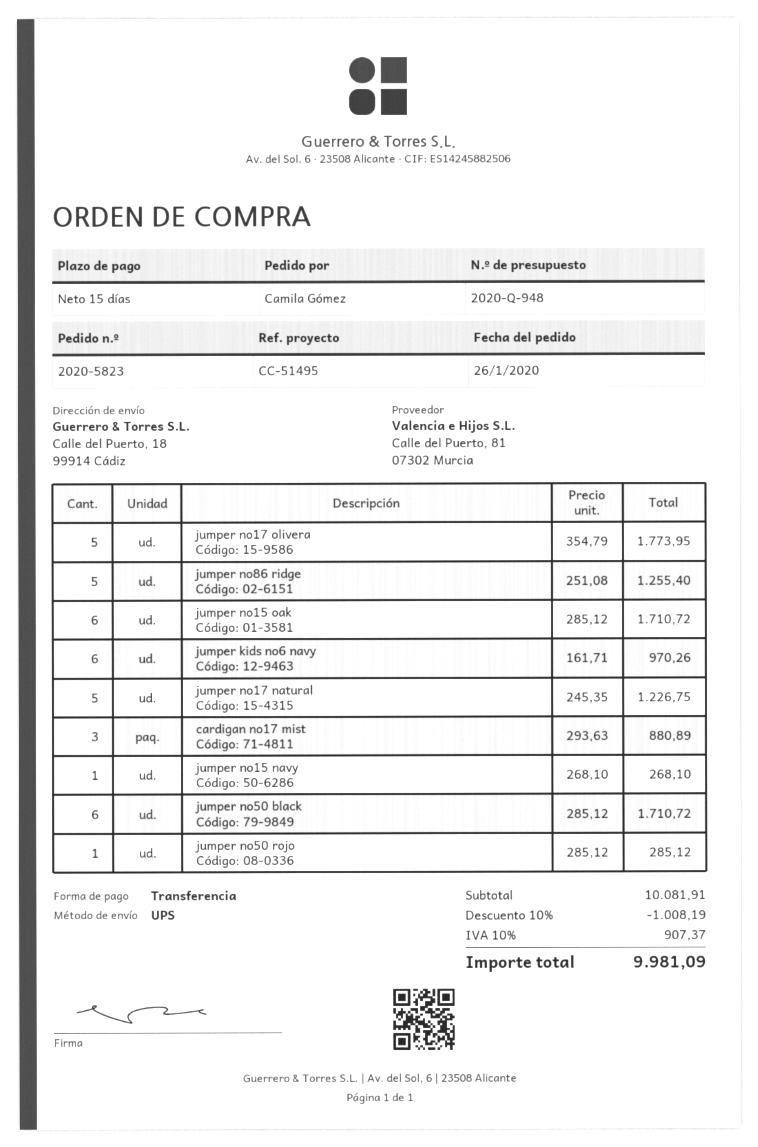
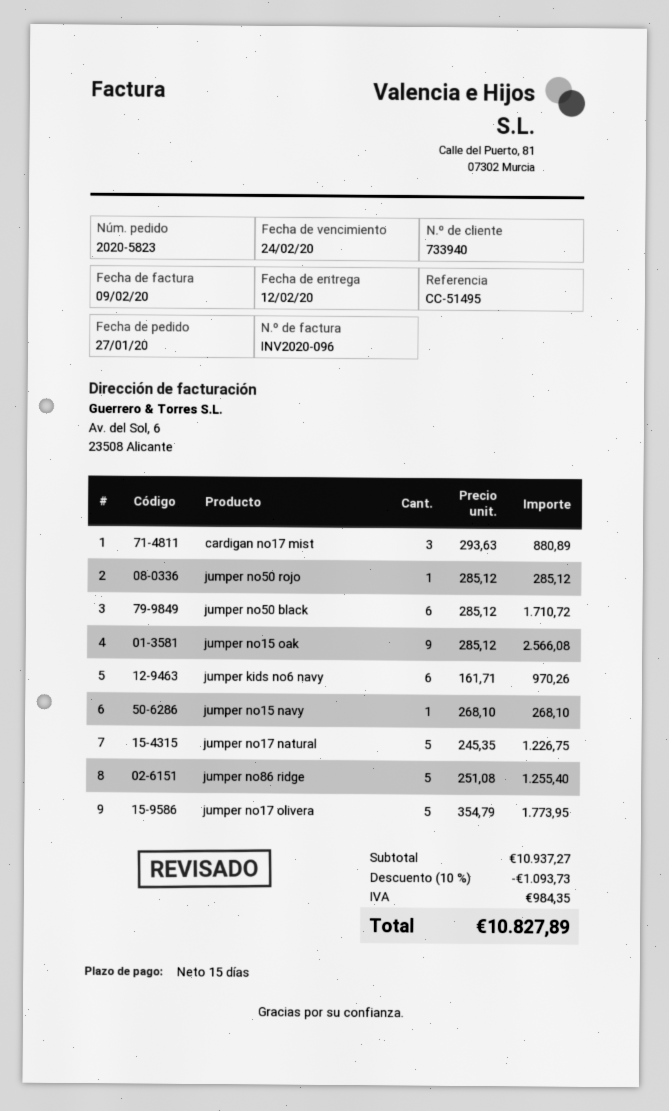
order date: 2020-01-26 -> 2020-01-27
jumper no15 oak: 6 x 285.12 = 1710.72 -> 9 x 285.12 = 2566.08
subtotal: 10081.91 -> 10937.27
discount: 10% = 1008.19 -> 10% = 1093.73
tax: 907.37 -> 984.35
total: 9981.09 -> 10827.89

